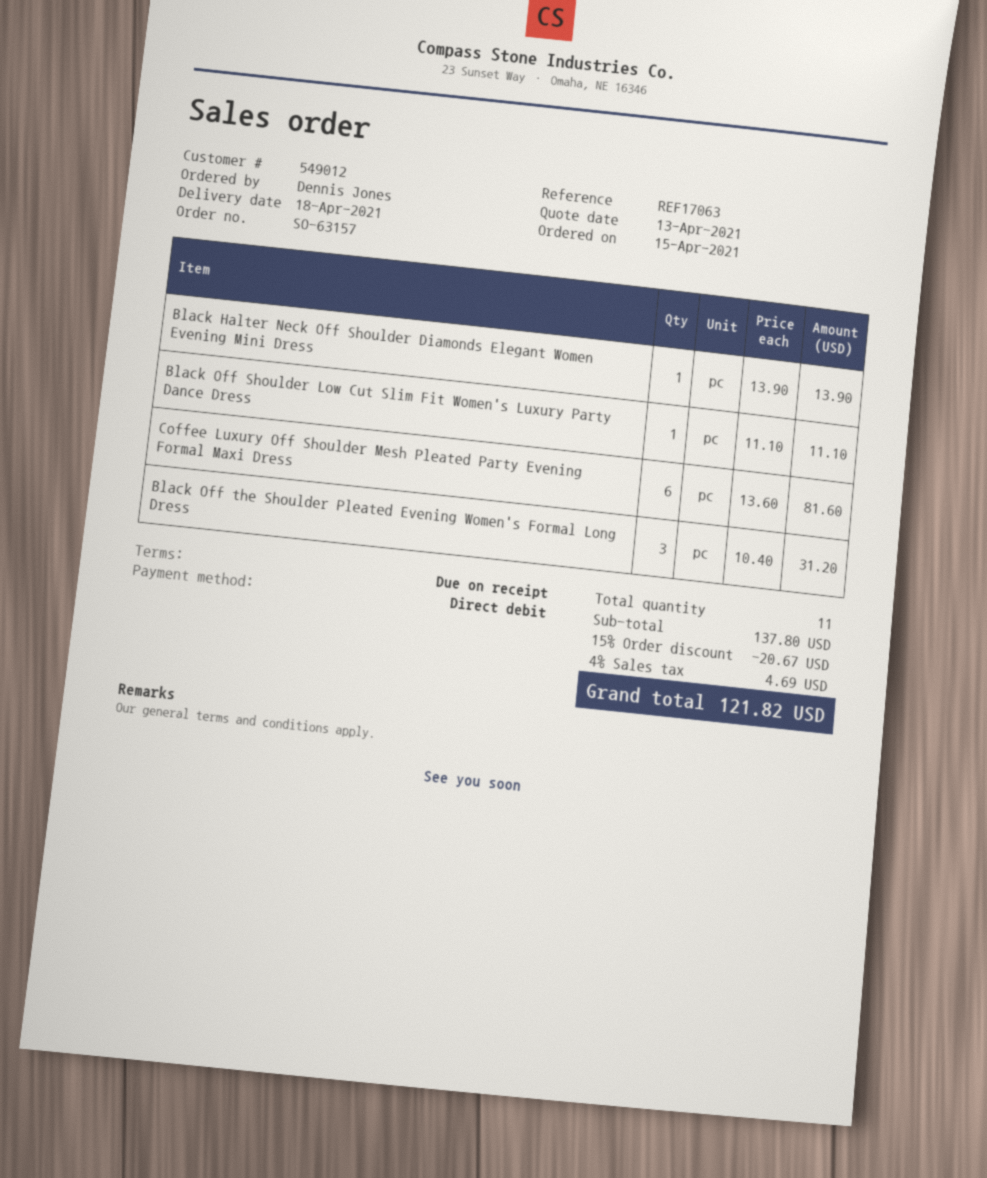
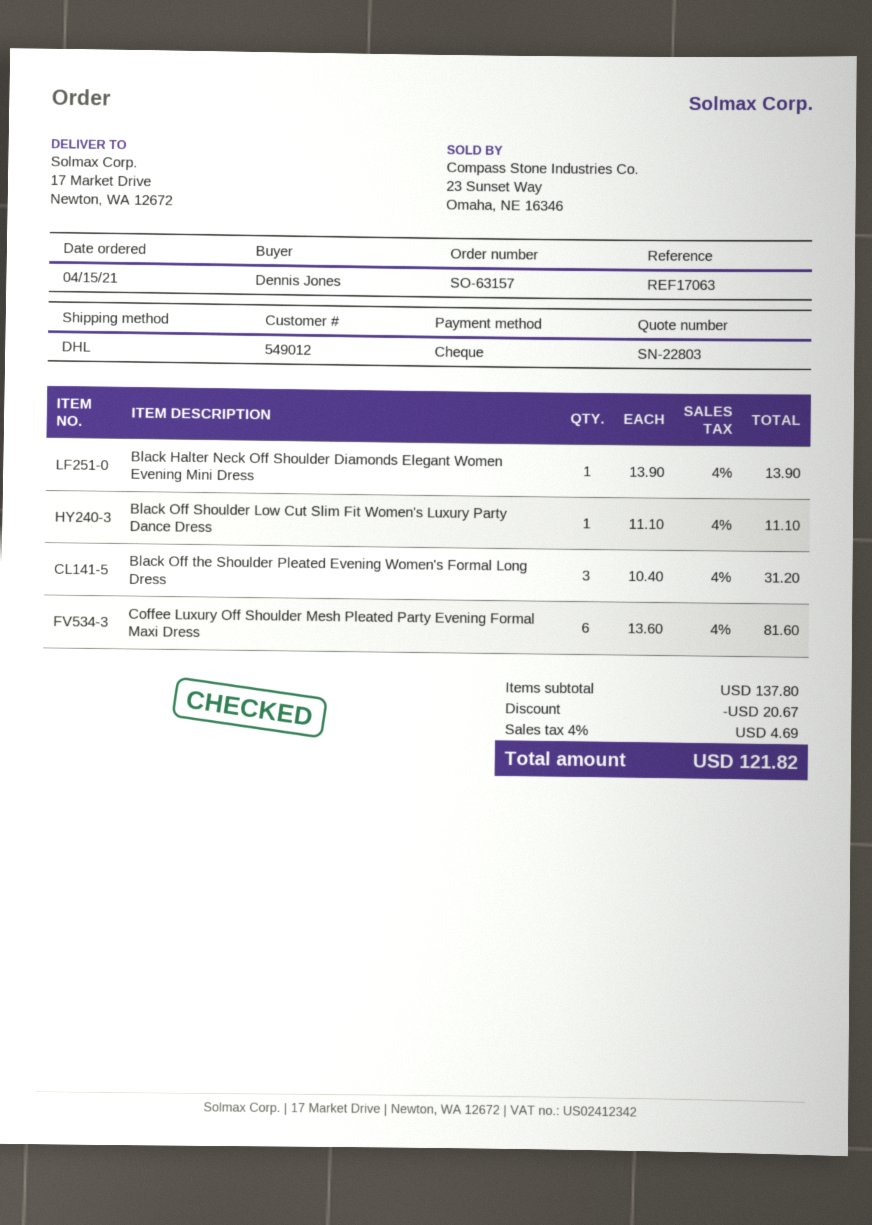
payment method: direct debit -> cheque

